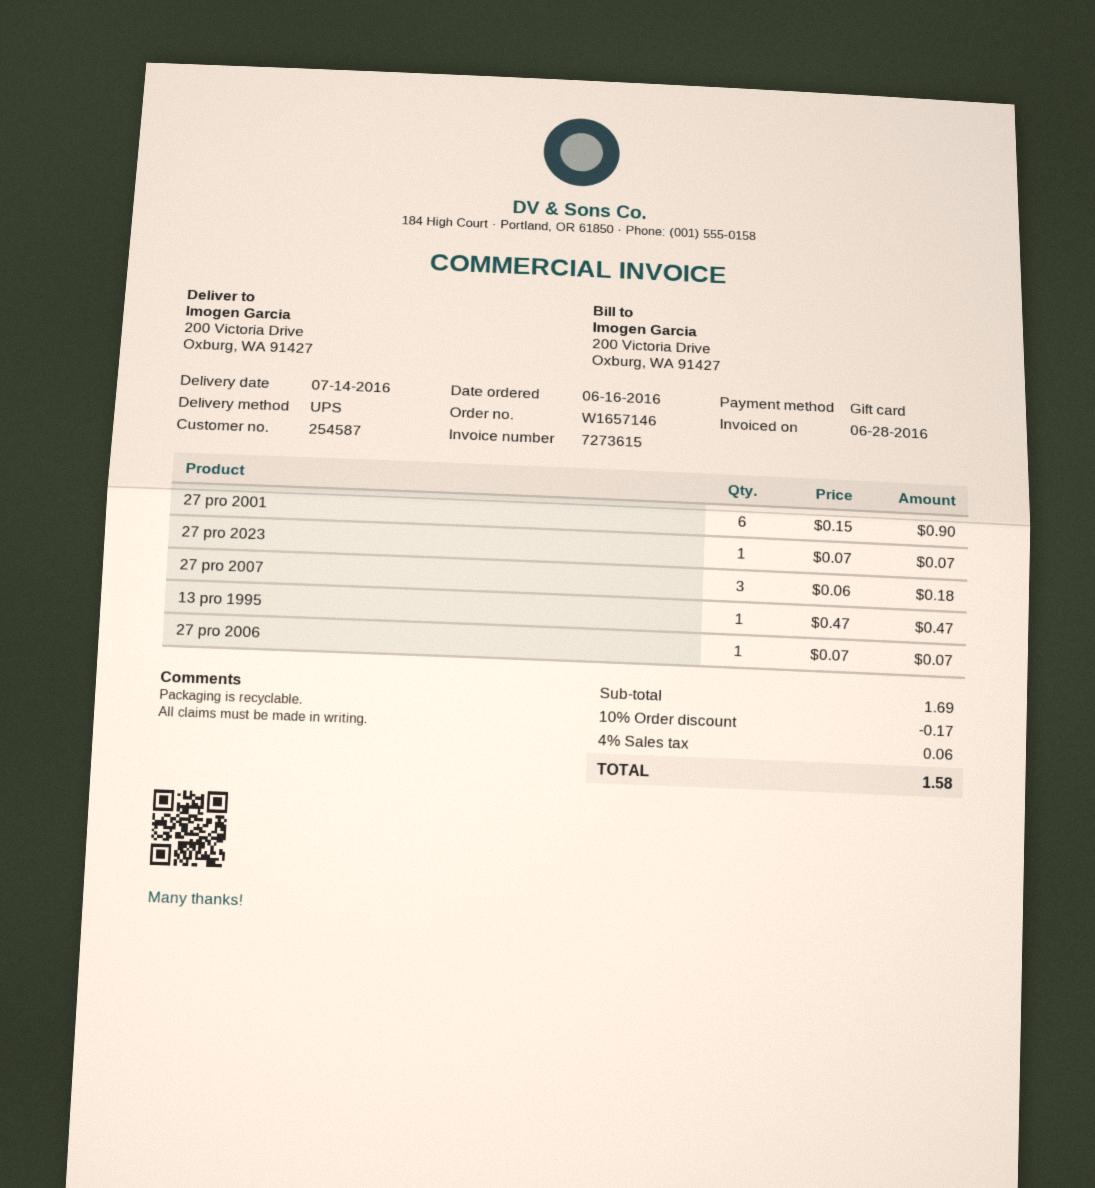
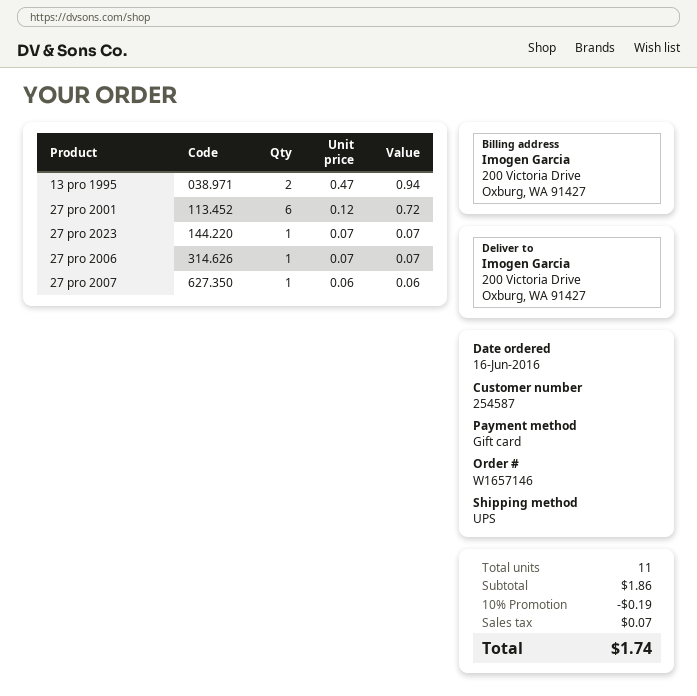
27 pro 2001: 6 x 0.15 = 0.90 -> 6 x 0.12 = 0.72
27 pro 2007: 3 x 0.06 = 0.18 -> 1 x 0.06 = 0.06
13 pro 1995: 1 x 0.47 = 0.47 -> 2 x 0.47 = 0.94
subtotal: 1.69 -> 1.86
discount: 10% = 0.17 -> 10% = 0.19
tax: 0.06 -> 0.07
total: 1.58 -> 1.74

